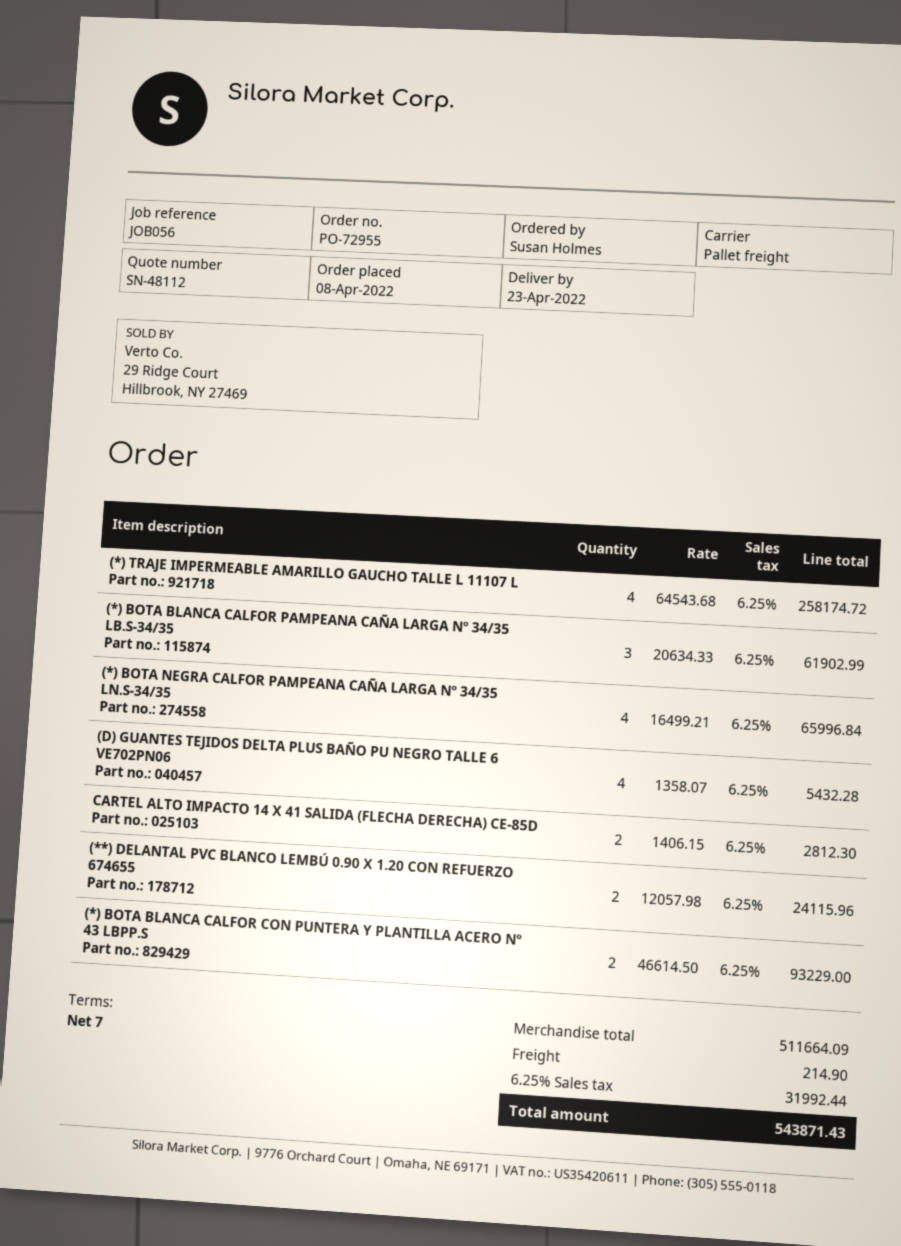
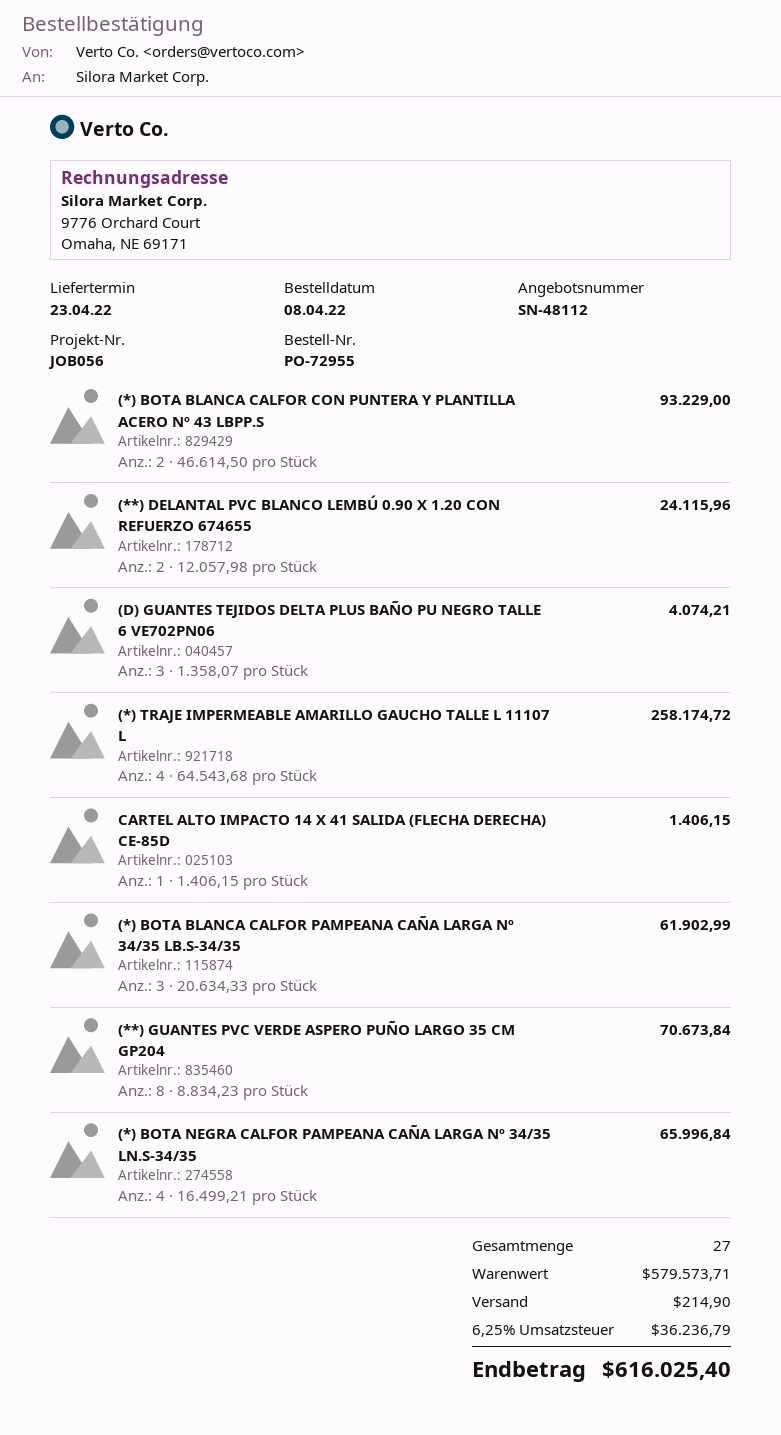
(D) GUANTES TEJIDOS DELTA PLUS BAÑO PU NEGRO TALLE 6 VE702PN06: 4 x 1358.07 = 5432.28 -> 3 x 1358.07 = 4074.21
CARTEL ALTO IMPACTO 14 X 41 SALIDA (FLECHA DERECHA) CE-85D: 2 x 1406.15 = 2812.30 -> 1 x 1406.15 = 1406.15
(**) GUANTES PVC VERDE ASPERO PUÑO LARGO 35 CM GP204: none -> 8 x 8834.23 = 70673.84
subtotal: 511664.09 -> 579573.71
tax: 6.25% = 31992.44 -> 6.25% = 36236.79
total: 543871.43 -> 616025.40

